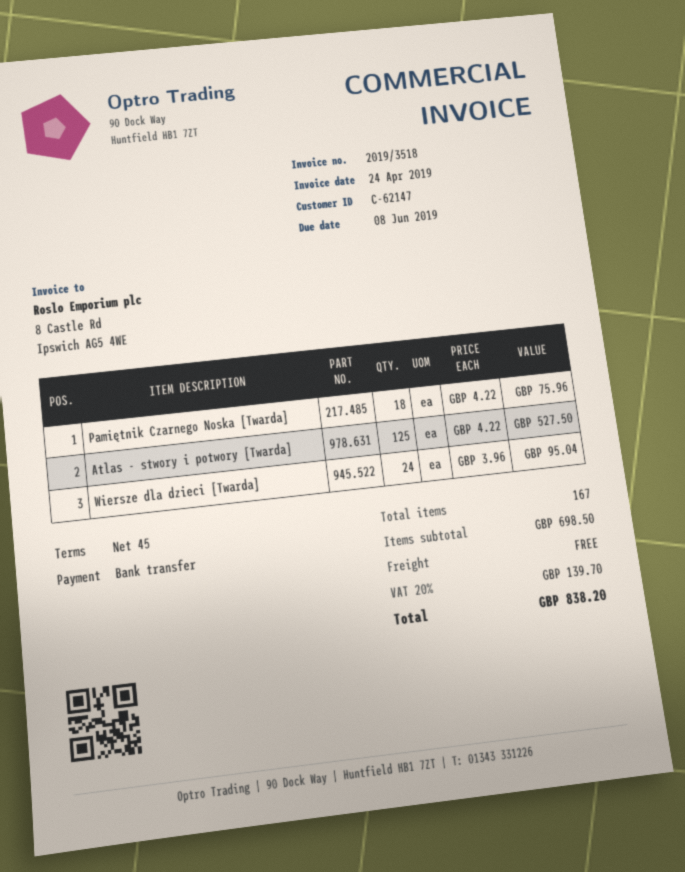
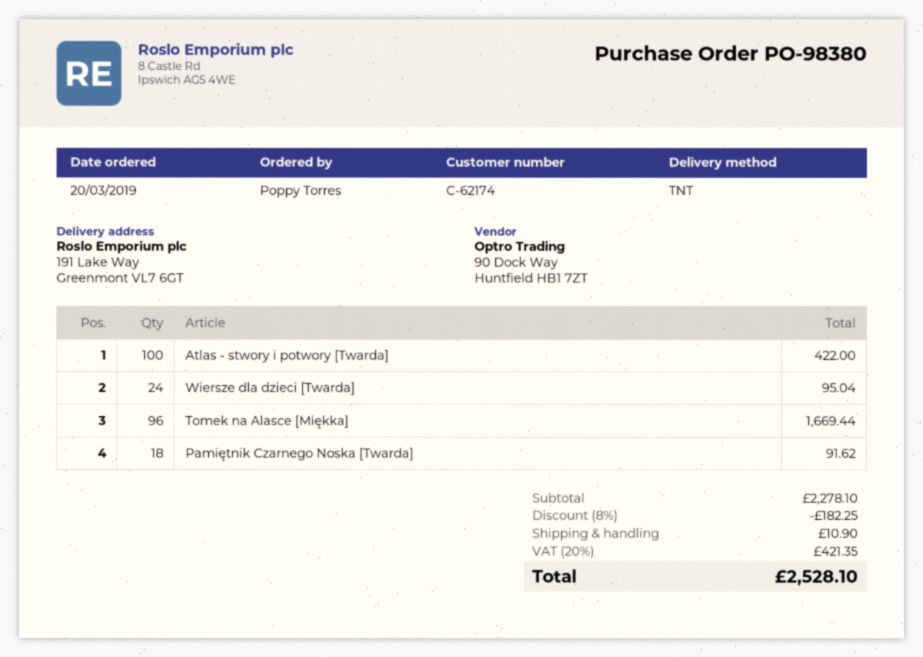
customer number: C-62147 -> C-62174
Pamiętnik Czarnego Noska [Twarda]: 18 for 75.96 -> 18 for 91.62
Atlas - stwory i potwory [Twarda]: 125 for 527.50 -> 100 for 422.00
Tomek na Alasce [Miękka]: none -> 96 for 1669.44
subtotal: 698.50 -> 2278.10
discount: none -> 8% = 182.25
shipping: 0.00 -> 10.90
tax: 20% = 139.70 -> 20% = 421.35
total: 838.20 -> 2528.10

